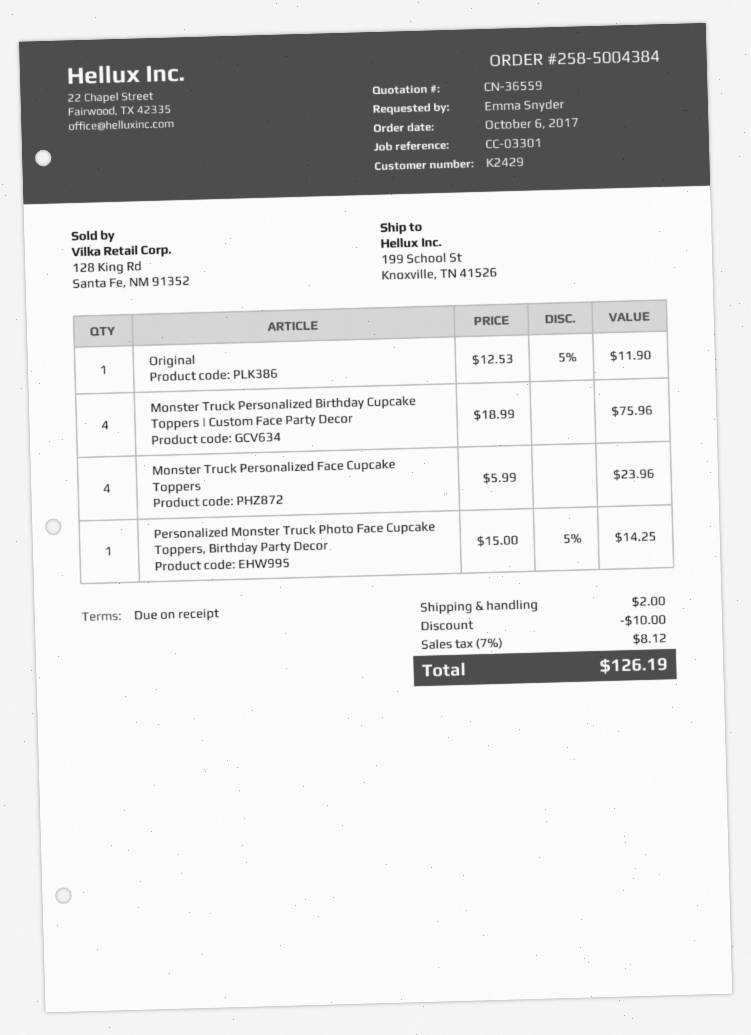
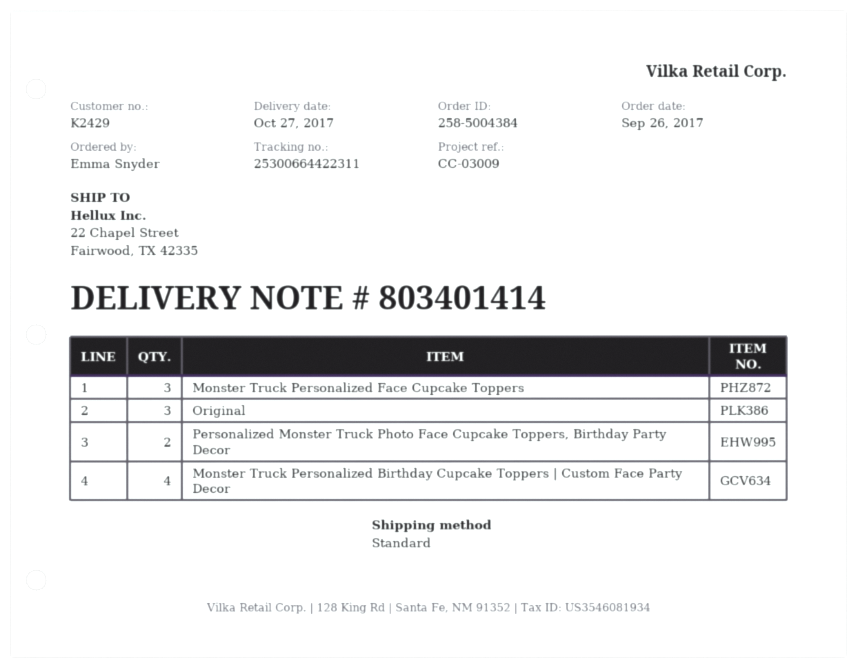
order date: 2017-10-06 -> 2017-09-26
reference: CC-03301 -> CC-03009
ship to: 199 School St, Knoxville, TN 41526 -> 22 Chapel Street, Fairwood, TX 42335
Original: 1 -> 3
Monster Truck Personalized Face Cupcake Toppers: 4 -> 3
Personalized Monster Truck Photo Face Cupcake Toppers, Birthday Party Decor: 1 -> 2

